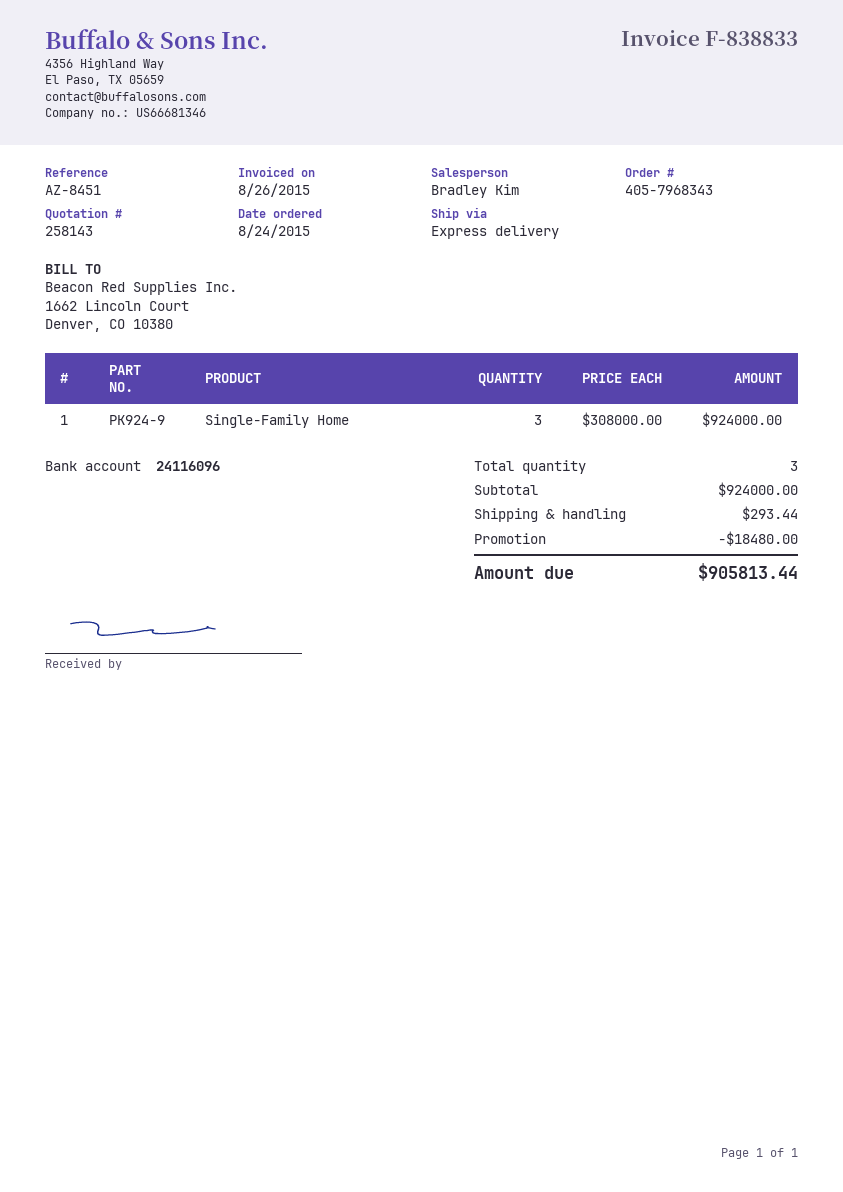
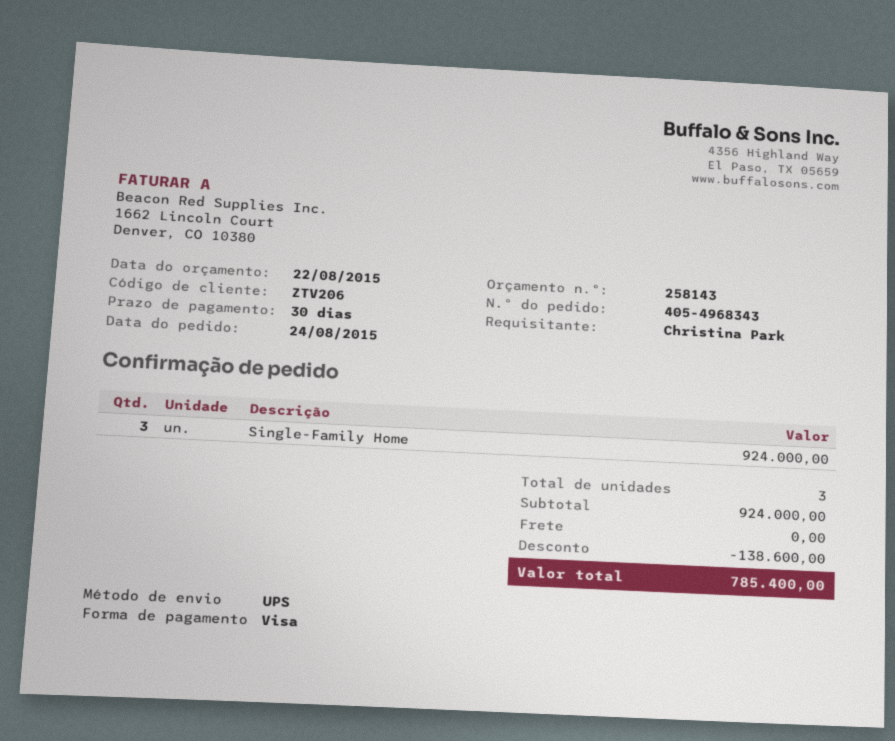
order number: 405-7968343 -> 405-4968343
shipping method: express -> UPS
discount: 18480.00 -> 138600.00
shipping: 293.44 -> 0.00
total: 905813.44 -> 785400.00

